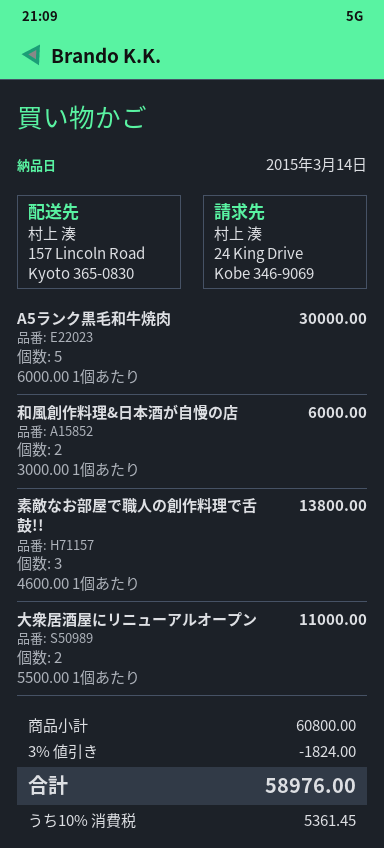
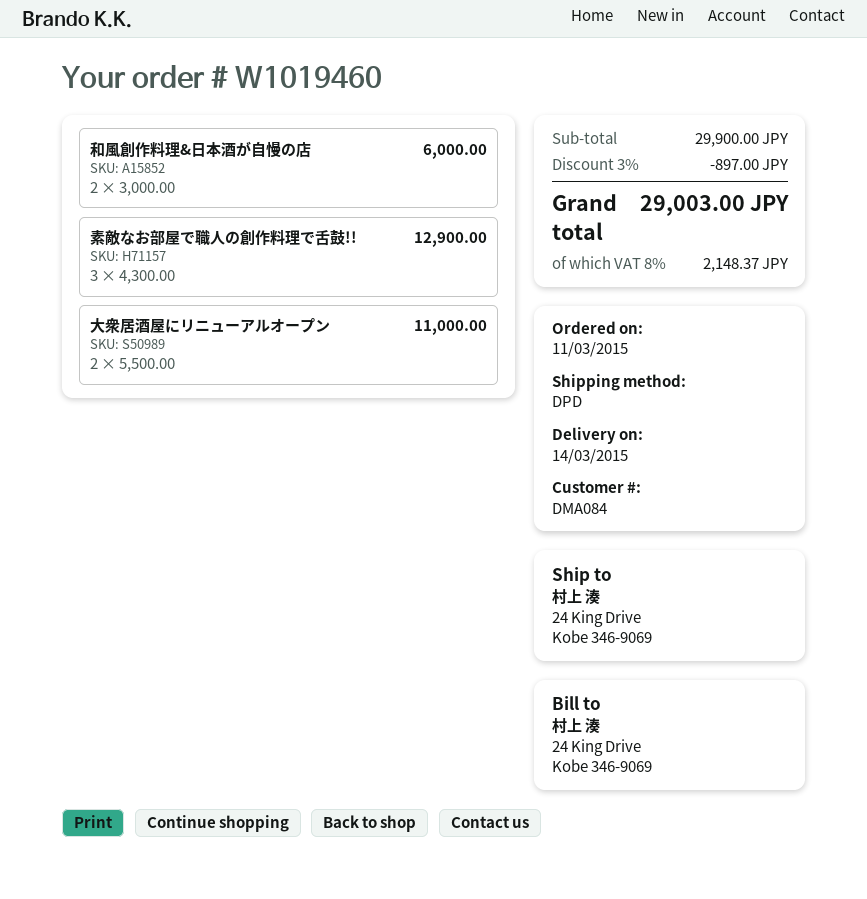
ship to: 157 Lincoln Road, Kyoto 365-0830 -> 24 King Drive, Kobe 346-9069
A5ランク黒毛和牛焼肉: 5 x 6000.00 = 30000.00 -> none
素敵なお部屋で職人の創作料理で舌鼓!!: 3 x 4600.00 = 13800.00 -> 3 x 4300.00 = 12900.00
subtotal: 60800.00 -> 29900.00
discount: 3% = 1824.00 -> 3% = 897.00
tax: 10% = 5361.45 -> 8% = 2148.37
total: 58976.00 -> 29003.00

